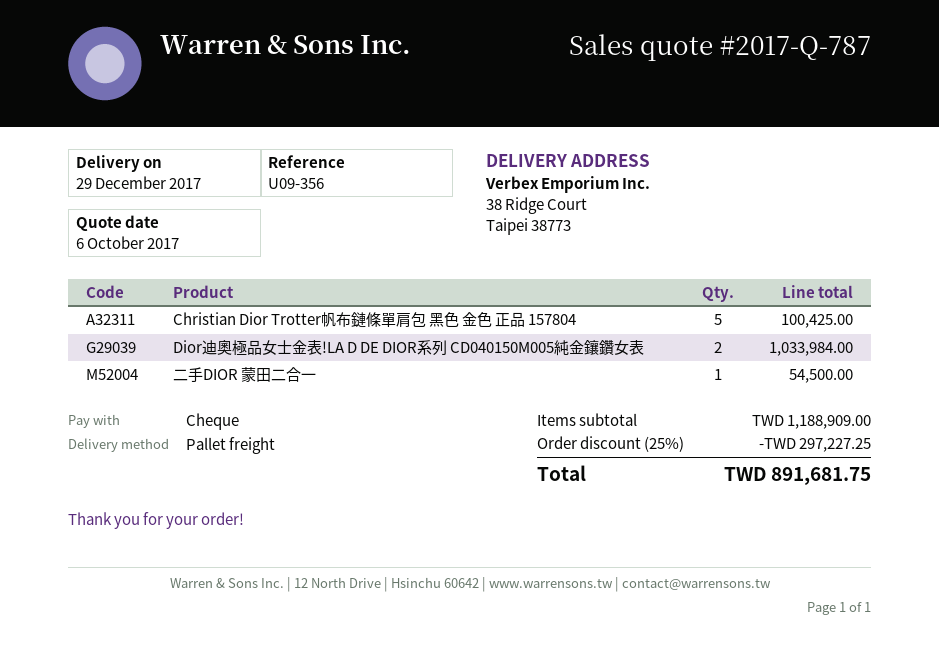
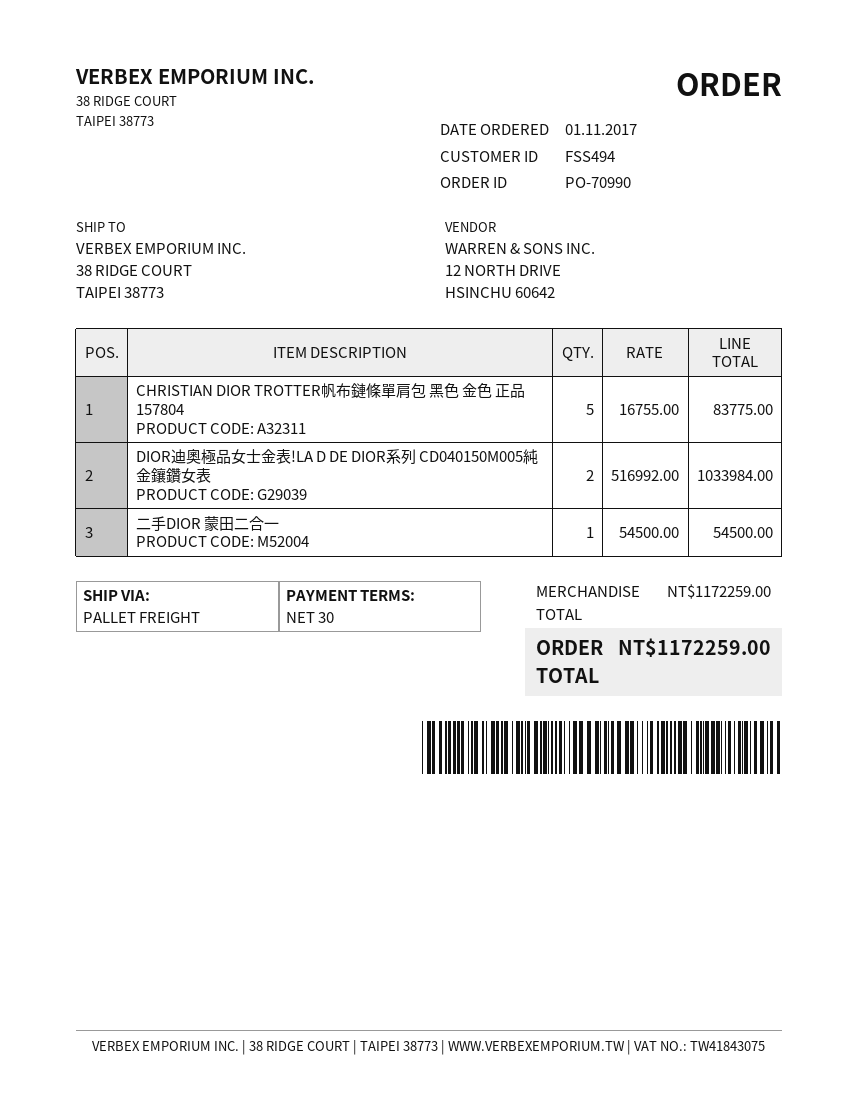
Christian Dior Trotter帆布鏈條單肩包 黑色 金色 正品 157804: 5 for 100425.00 -> 5 for 83775.00
subtotal: 1188909.00 -> 1172259.00
discount: 25% = 297227.25 -> none
total: 891681.75 -> 1172259.00

